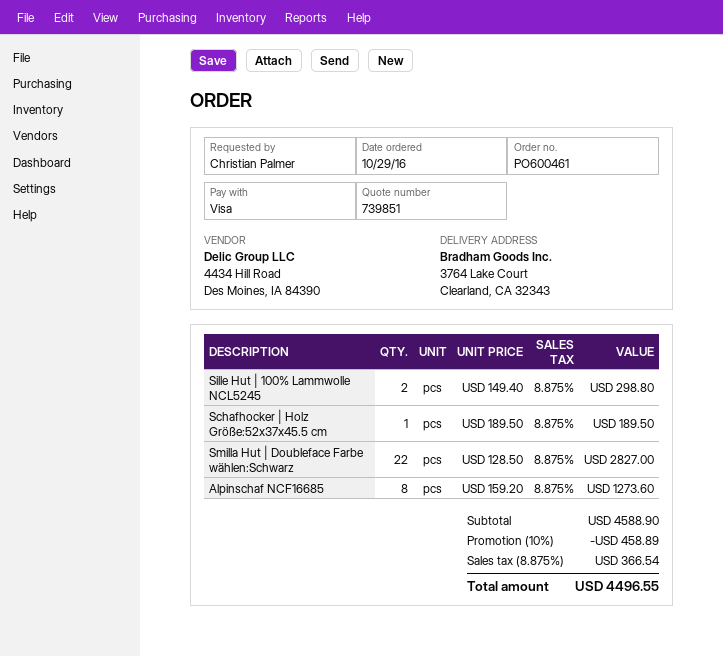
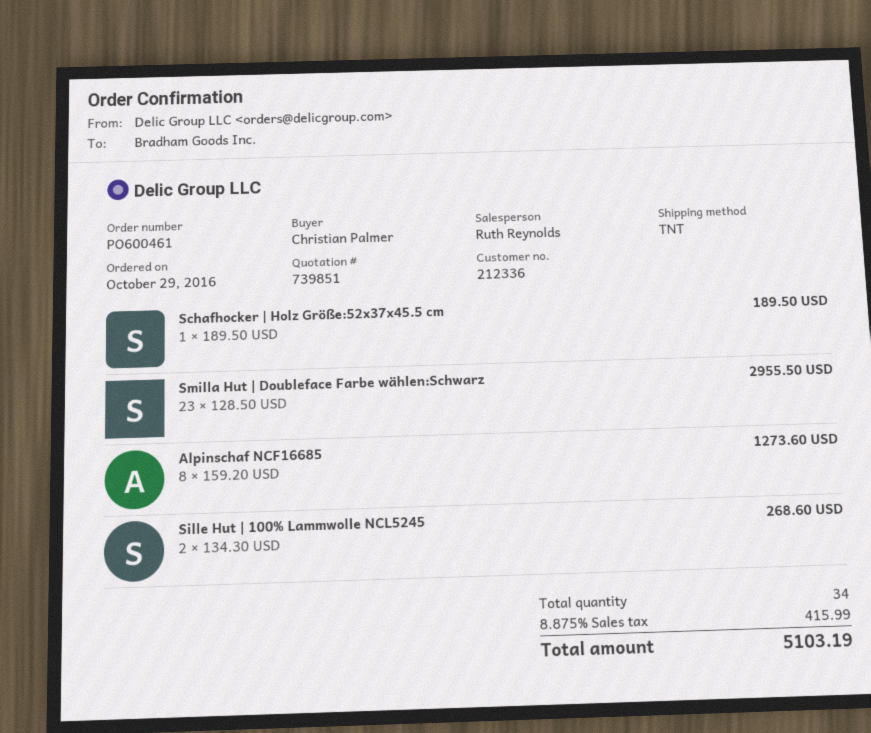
Sille Hut | 100% Lammwolle NCL5245: 2 x 149.40 = 298.80 -> 2 x 134.30 = 268.60
Smilla Hut | Doubleface Farbe wählen:Schwarz: 22 x 128.50 = 2827.00 -> 23 x 128.50 = 2955.50
discount: 10% = 458.89 -> none
tax: 8.875% = 366.54 -> 8.875% = 415.99
total: 4496.55 -> 5103.19

